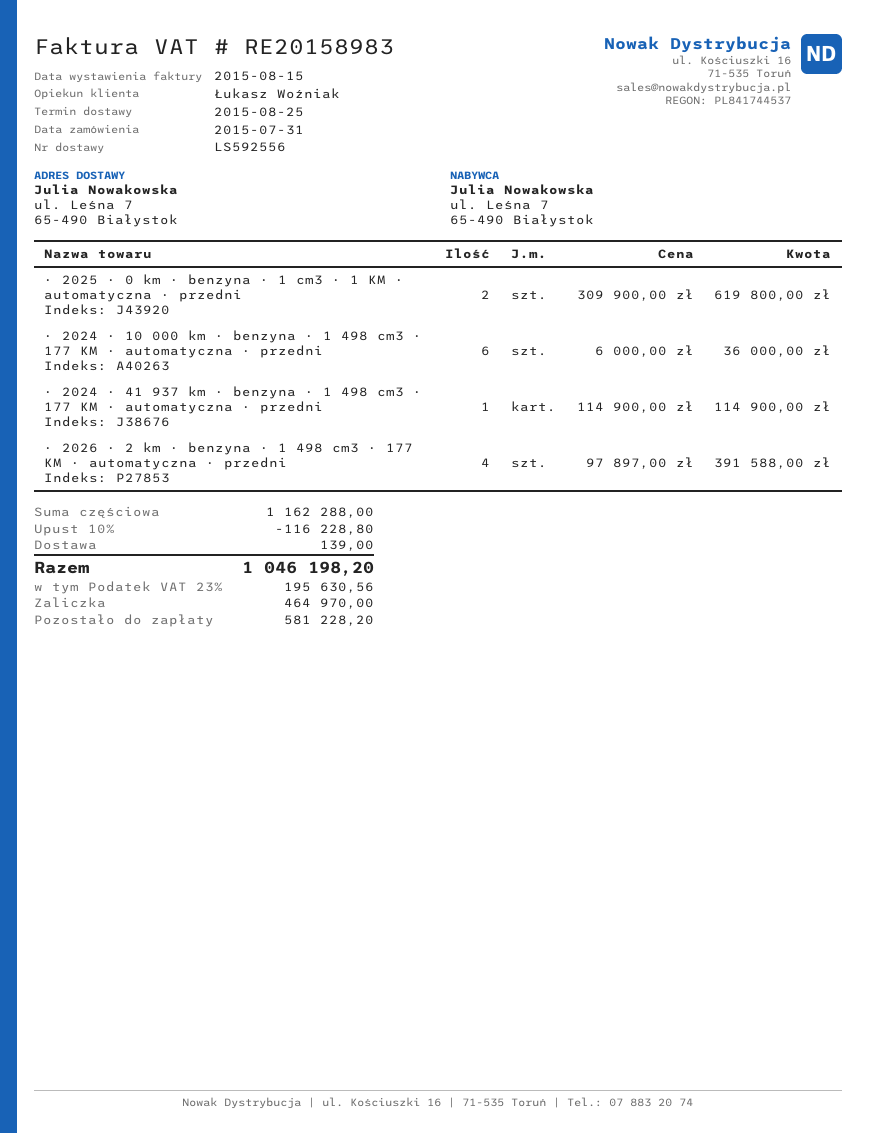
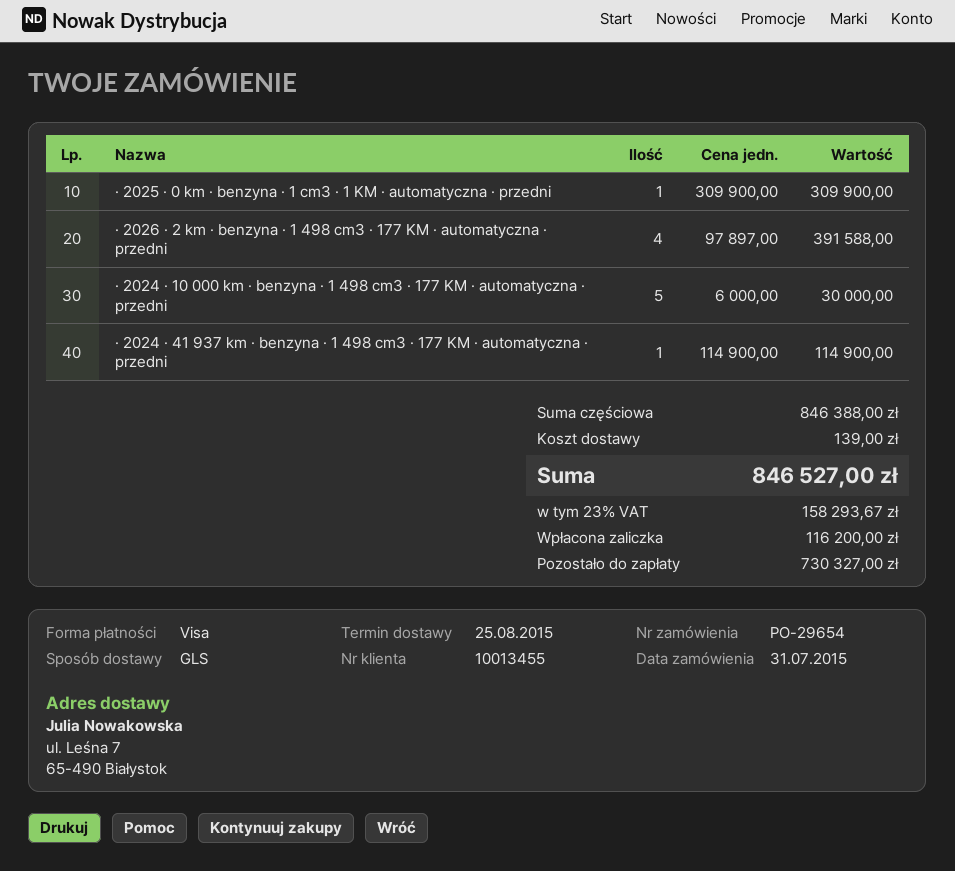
· 2025 · 0 km · benzyna · 1 cm3 · 1 KM · automatyczna · przedni: 2 x 309900.00 = 619800.00 -> 1 x 309900.00 = 309900.00
· 2024 · 10 000 km · benzyna · 1 498 cm3 · 177 KM · automatyczna · przedni: 6 x 6000.00 = 36000.00 -> 5 x 6000.00 = 30000.00
subtotal: 1162288.00 -> 846388.00
discount: 10% = 116228.80 -> none
tax: 23% = 195630.56 -> 23% = 158293.67
total: 1046198.20 -> 846527.00
deposit: 464970.00 -> 116200.00
balance: 581228.20 -> 730327.00

